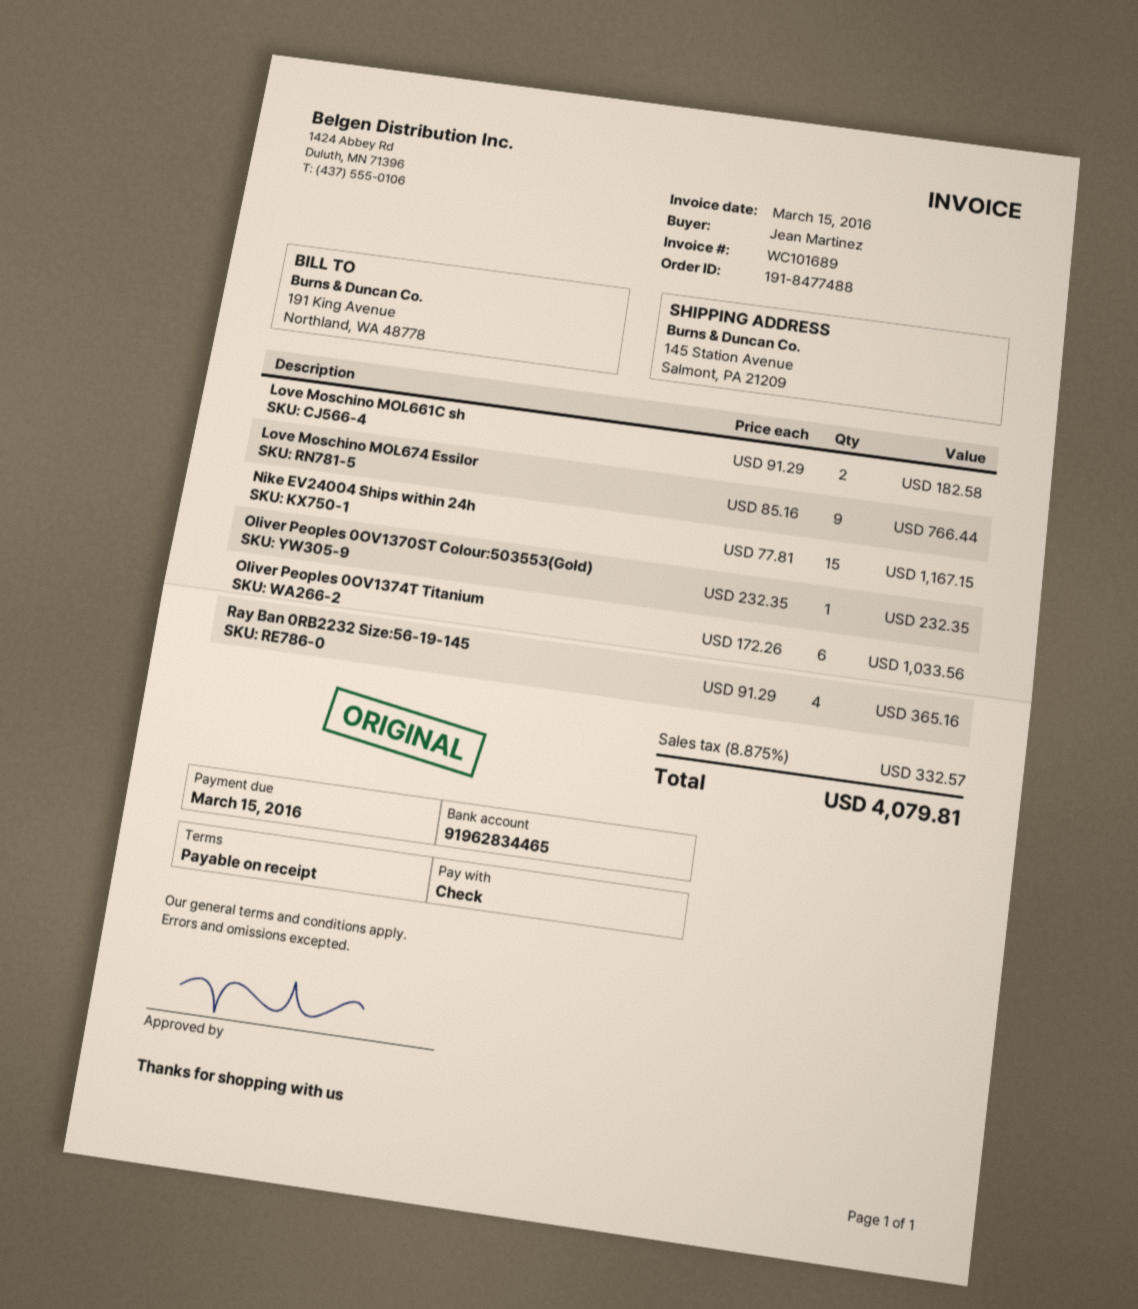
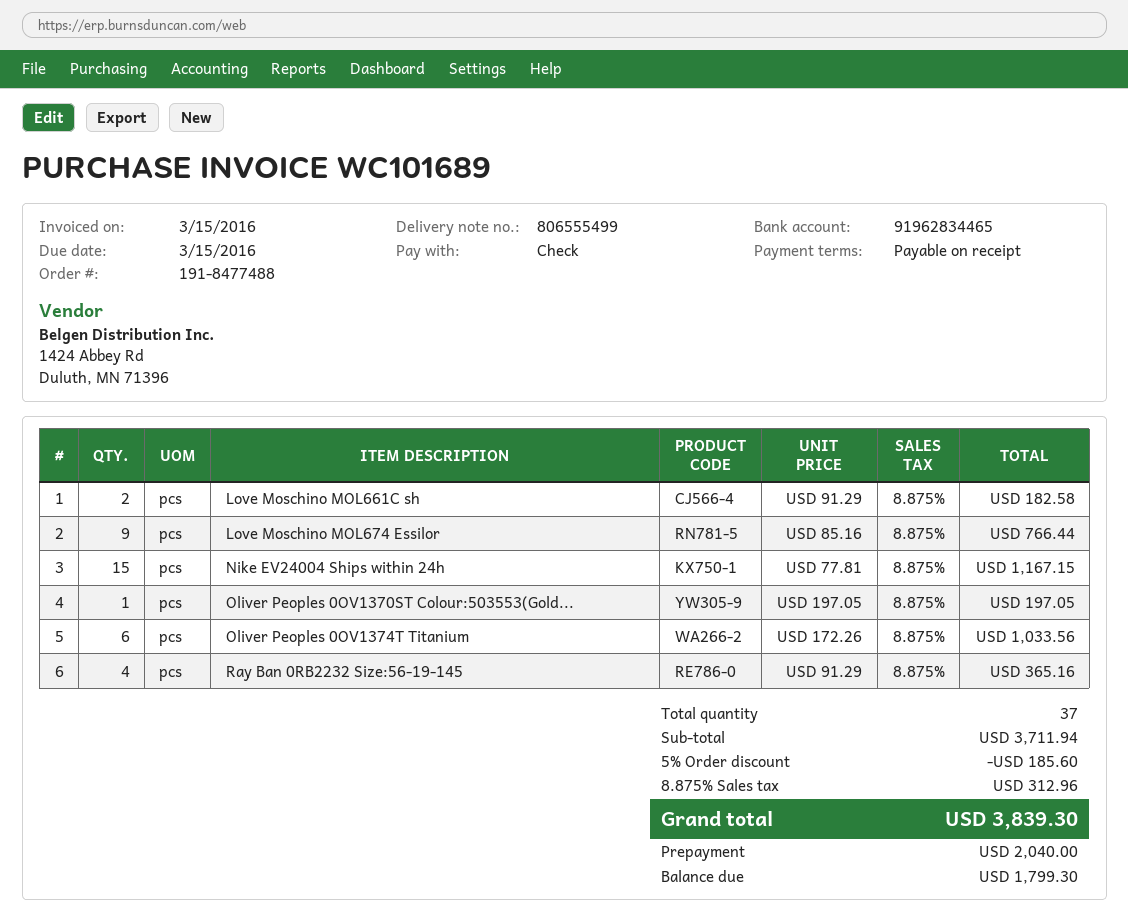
Oliver Peoples 0OV1370ST Colour:503553(Gold): 1 x 232.35 = 232.35 -> 1 x 197.05 = 197.05
discount: none -> 5% = 185.60
tax: 8.875% = 332.57 -> 8.875% = 312.96
total: 4079.81 -> 3839.30

